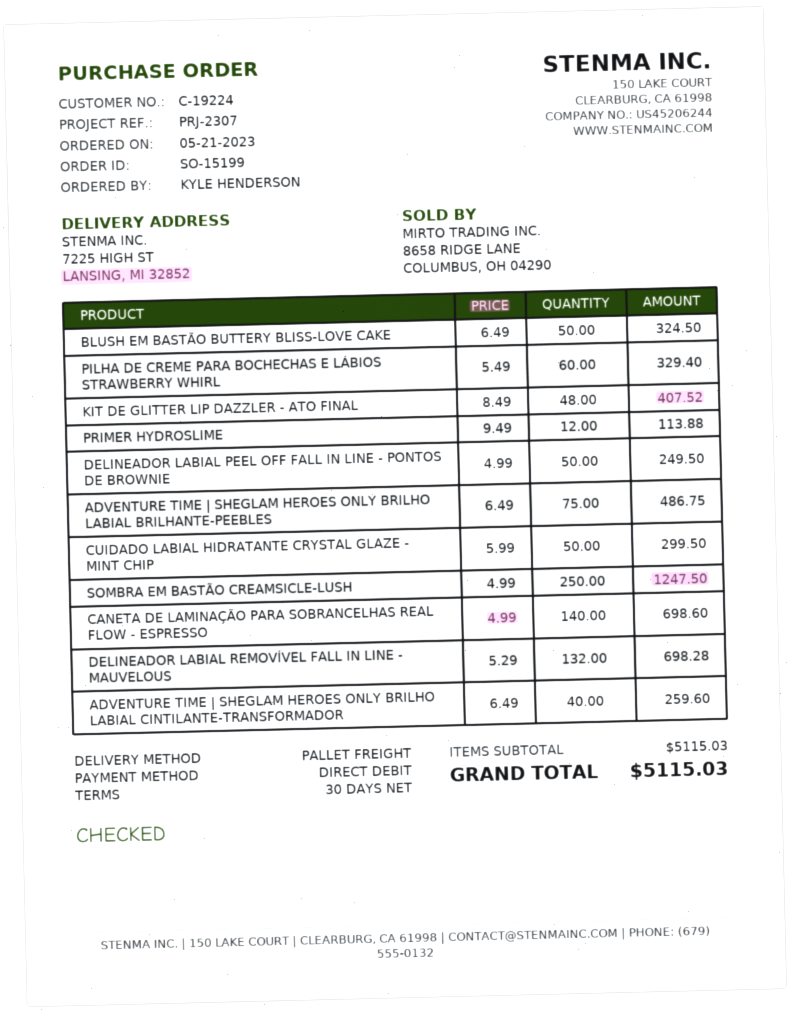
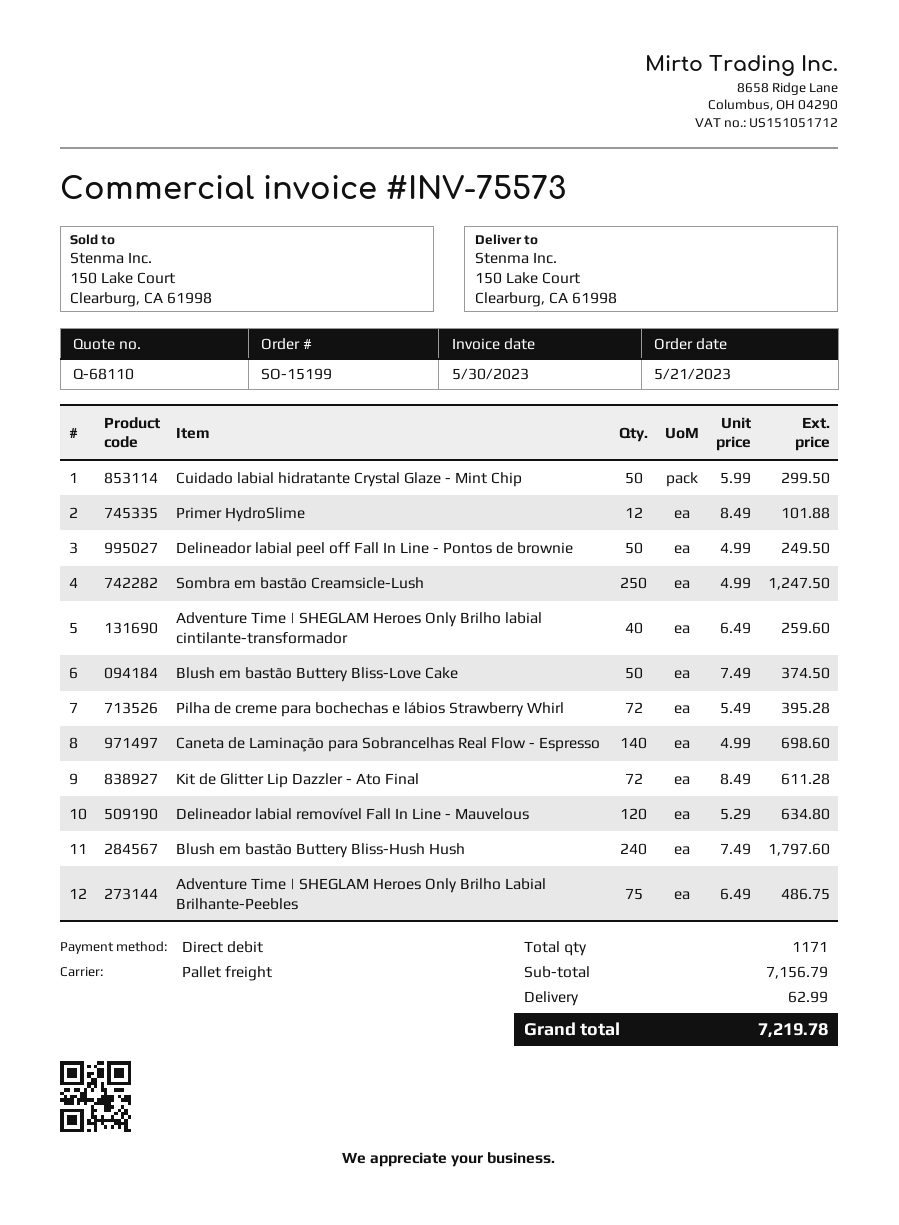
ship to: 7225 HIGH ST, LANSING, MI 32852 -> 150 Lake Court, Clearburg, CA 61998
BLUSH EM BASTÃO BUTTERY BLISS-LOVE CAKE: 50 x 6.49 = 324.50 -> 50 x 7.49 = 374.50
PILHA DE CREME PARA BOCHECHAS E LÁBIOS STRAWBERRY WHIRL: 60 x 5.49 = 329.40 -> 72 x 5.49 = 395.28
KIT DE GLITTER LIP DAZZLER - ATO FINAL: 48 x 8.49 = 407.52 -> 72 x 8.49 = 611.28
PRIMER HYDROSLIME: 12 x 9.49 = 113.88 -> 12 x 8.49 = 101.88
DELINEADOR LABIAL REMOVÍVEL FALL IN LINE - MAUVELOUS: 132 x 5.29 = 698.28 -> 120 x 5.29 = 634.80
Blush em bastão Buttery Bliss-Hush Hush: none -> 240 x 7.49 = 1797.60
subtotal: 5115.03 -> 7156.79
shipping: none -> 62.99
total: 5115.03 -> 7219.78

